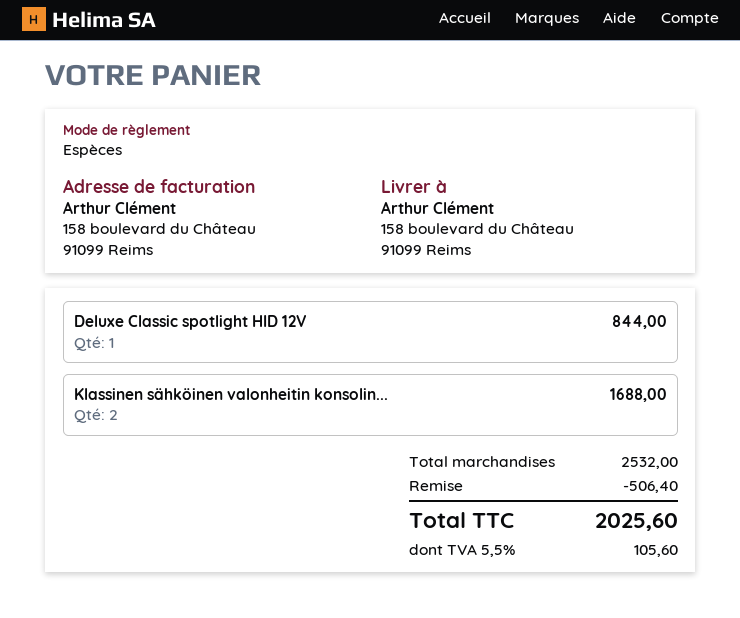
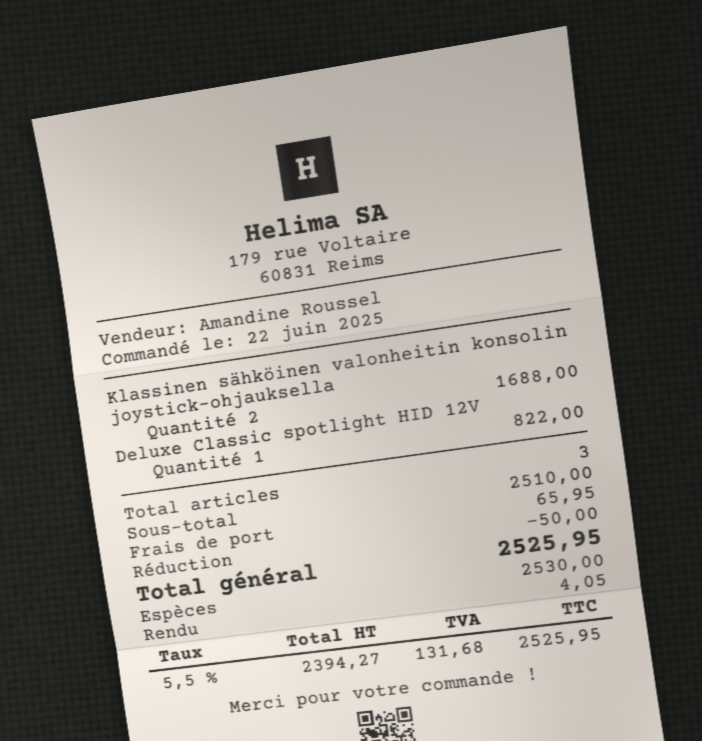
Deluxe Classic spotlight HID 12V: 1 for 844.00 -> 1 for 822.00
subtotal: 2532.00 -> 2510.00
discount: 506.40 -> 50.00
shipping: none -> 65.95
tax: 5.5% = 105.60 -> 5.5% = 131.68
total: 2025.60 -> 2525.95

